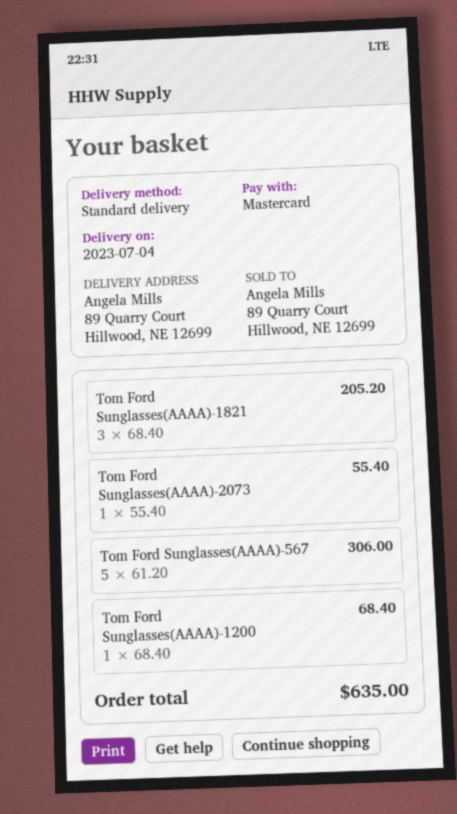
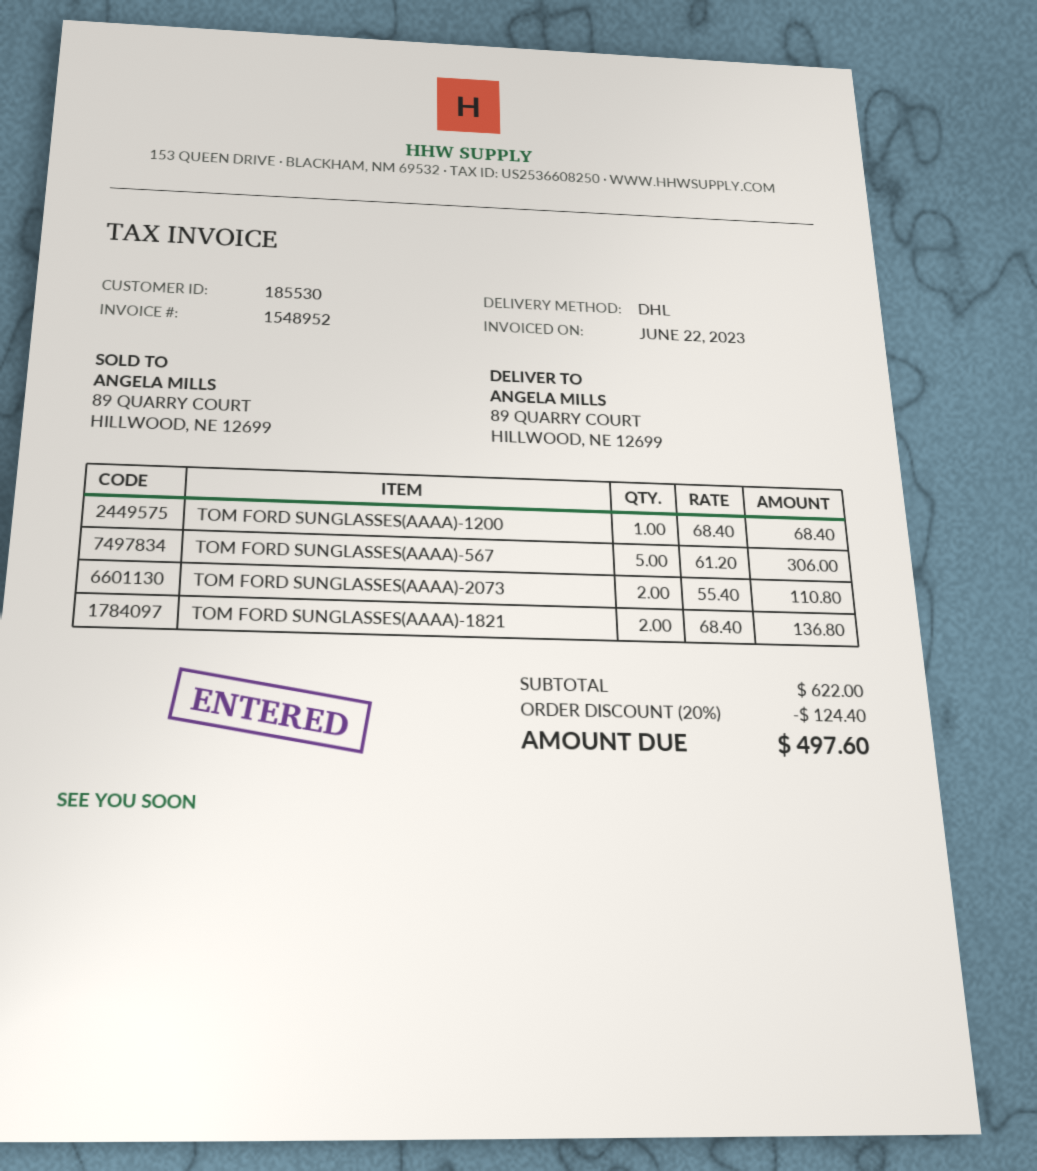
shipping method: standard -> DHL
Tom Ford Sunglasses(AAAA)-1821: 3 x 68.40 = 205.20 -> 2 x 68.40 = 136.80
Tom Ford Sunglasses(AAAA)-2073: 1 x 55.40 = 55.40 -> 2 x 55.40 = 110.80
discount: none -> 20% = 124.40
total: 635.00 -> 497.60

